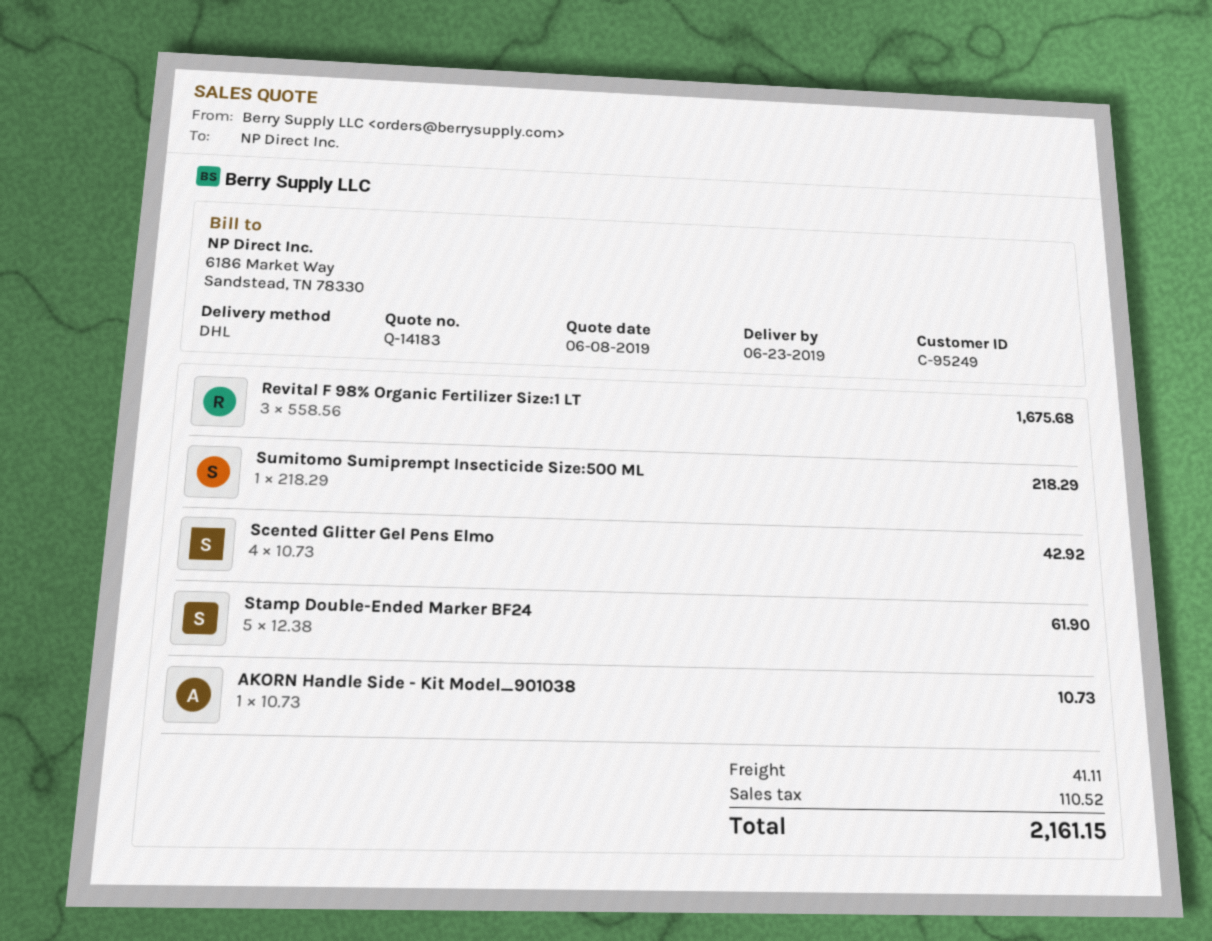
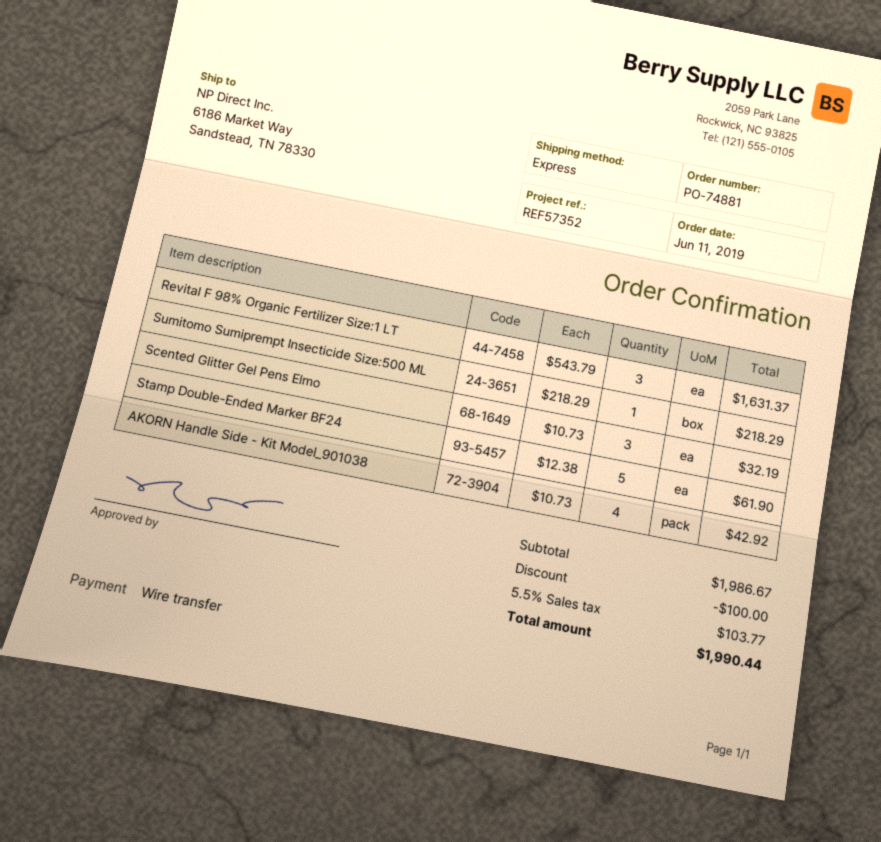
shipping method: DHL -> express
Revital F 98% Organic Fertilizer Size:1 LT: 3 x 558.56 = 1675.68 -> 3 x 543.79 = 1631.37
Scented Glitter Gel Pens Elmo: 4 x 10.73 = 42.92 -> 3 x 10.73 = 32.19
AKORN Handle Side - Kit Model_901038: 1 x 10.73 = 10.73 -> 4 x 10.73 = 42.92
discount: none -> 100.00
shipping: 41.11 -> none
tax: 110.52 -> 103.77
total: 2161.15 -> 1990.44

